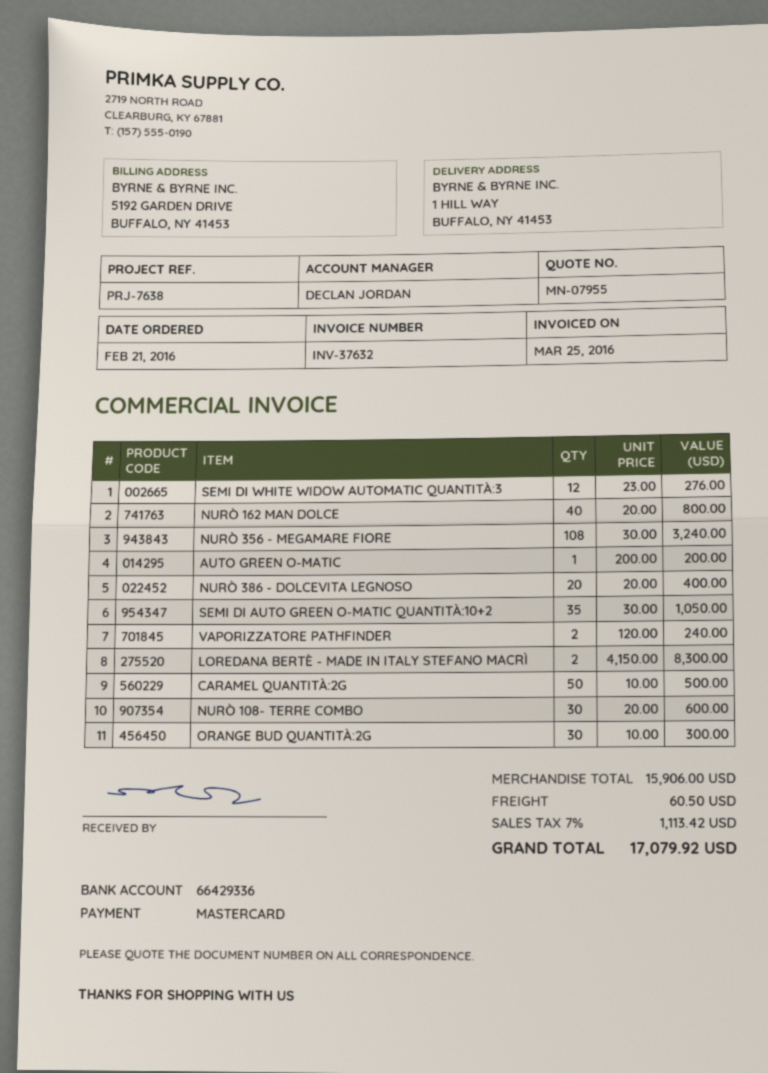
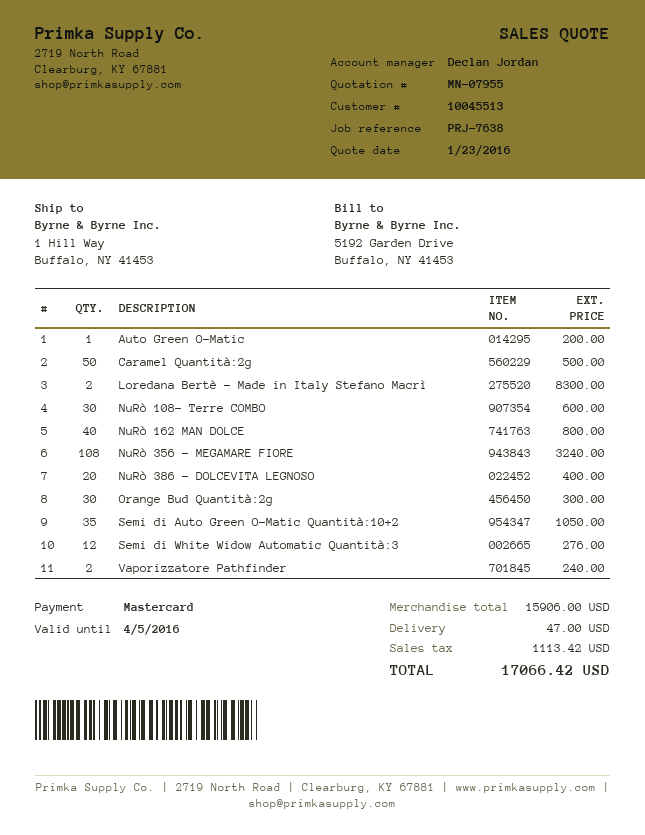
shipping: 60.50 -> 47.00
total: 17079.92 -> 17066.42

